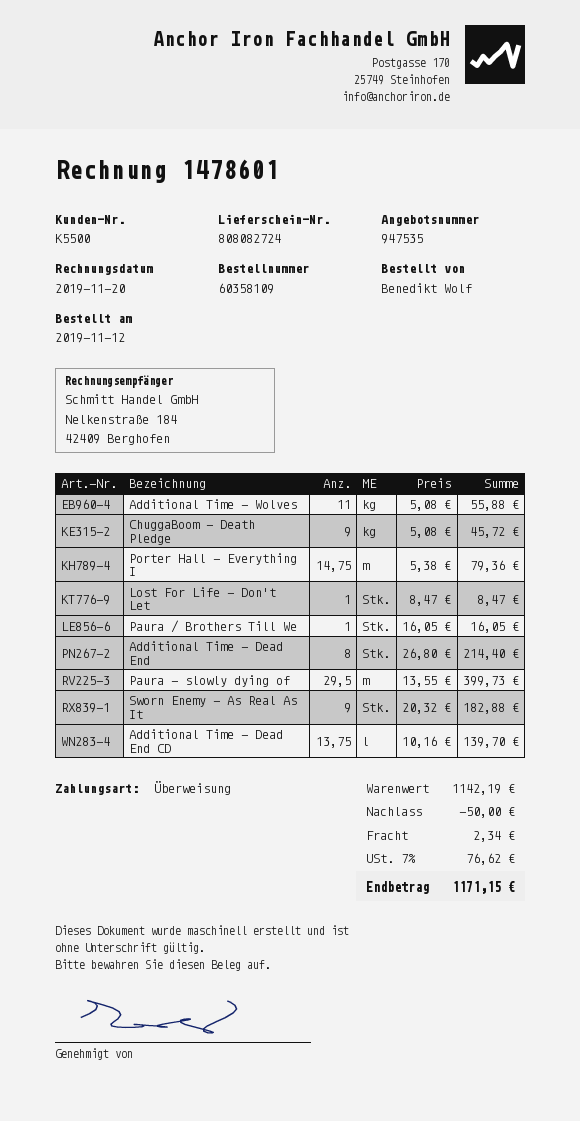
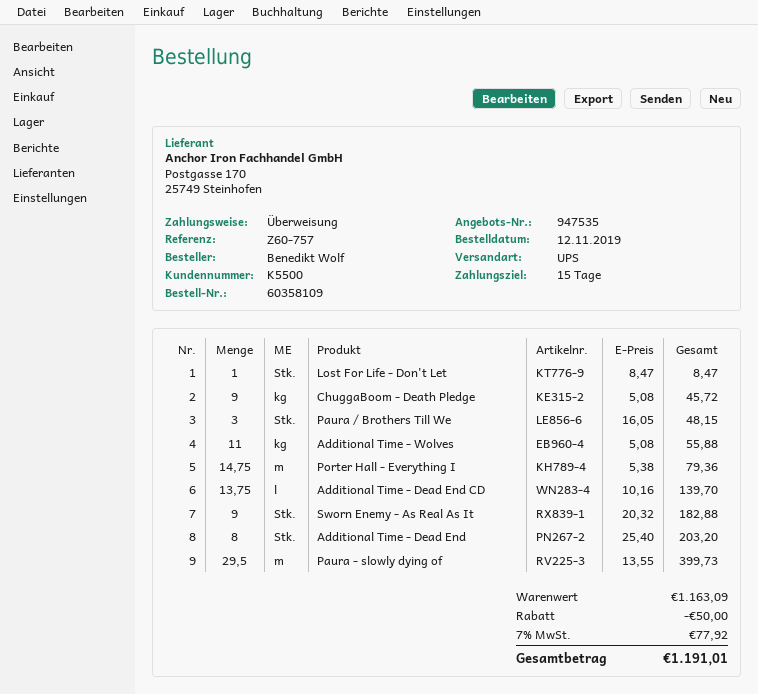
Paura / Brothers Till We: 1 x 16.05 = 16.05 -> 3 x 16.05 = 48.15
Additional Time - Dead End: 8 x 26.80 = 214.40 -> 8 x 25.40 = 203.20
subtotal: 1142.19 -> 1163.09
shipping: 2.34 -> none
tax: 7% = 76.62 -> 7% = 77.92
total: 1171.15 -> 1191.01

